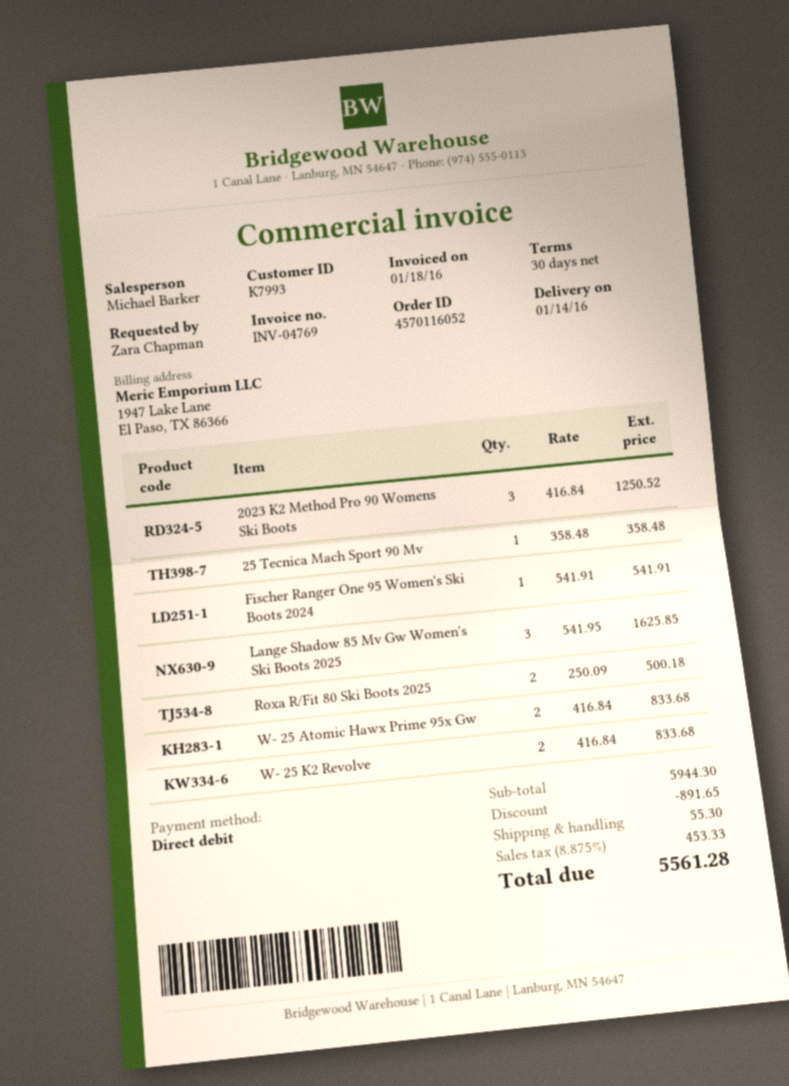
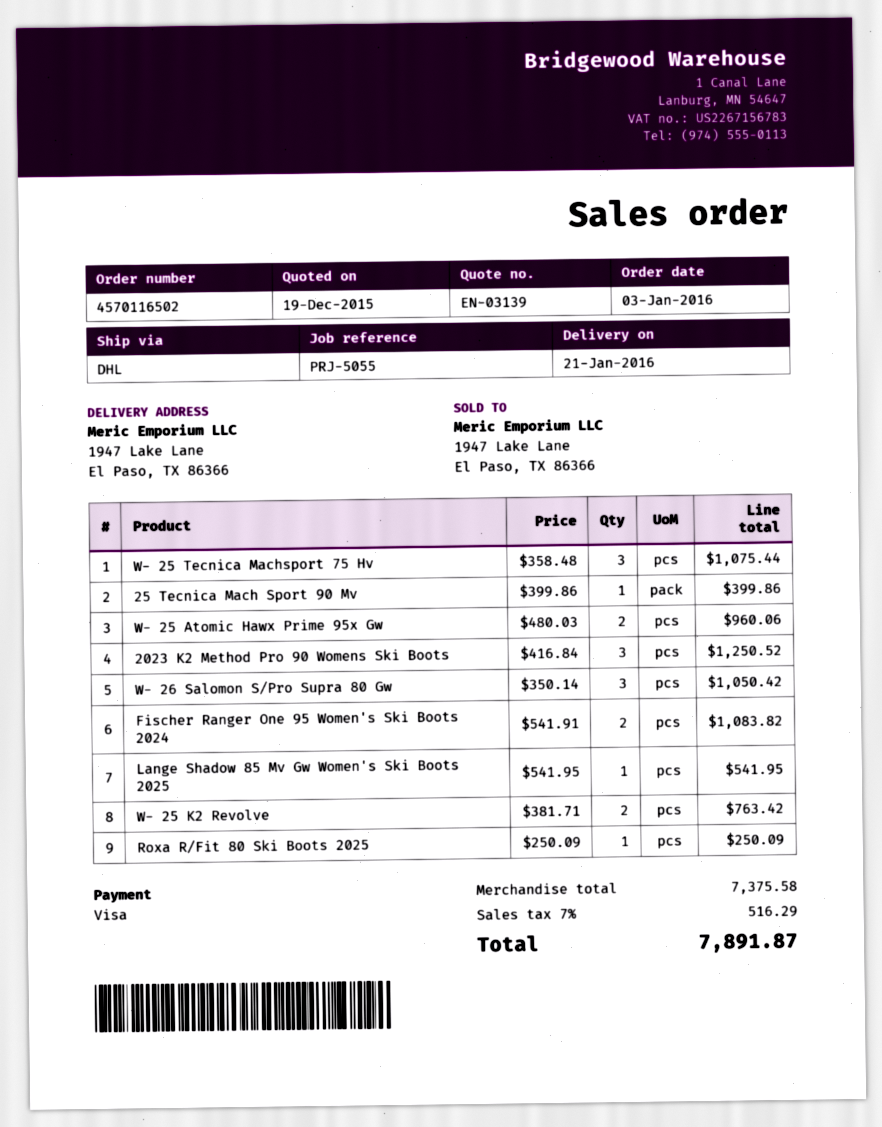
order number: 4570116052 -> 4570116502
delivery date: 2016-01-14 -> 2016-01-21
payment method: direct debit -> Visa
25 Tecnica Mach Sport 90 Mv: 1 x 358.48 = 358.48 -> 1 x 399.86 = 399.86
Fischer Ranger One 95 Women's Ski Boots 2024: 1 x 541.91 = 541.91 -> 2 x 541.91 = 1083.82
Lange Shadow 85 Mv Gw Women's Ski Boots 2025: 3 x 541.95 = 1625.85 -> 1 x 541.95 = 541.95
Roxa R/Fit 80 Ski Boots 2025: 2 x 250.09 = 500.18 -> 1 x 250.09 = 250.09
W- 25 Atomic Hawx Prime 95x Gw: 2 x 416.84 = 833.68 -> 2 x 480.03 = 960.06
W- 25 K2 Revolve: 2 x 416.84 = 833.68 -> 2 x 381.71 = 763.42
W- 25 Tecnica Machsport 75 Hv: none -> 3 x 358.48 = 1075.44
W- 26 Salomon S/Pro Supra 80 Gw: none -> 3 x 350.14 = 1050.42
subtotal: 5944.30 -> 7375.58
discount: 891.65 -> none
shipping: 55.30 -> none
tax: 8.875% = 453.33 -> 7% = 516.29
total: 5561.28 -> 7891.87

